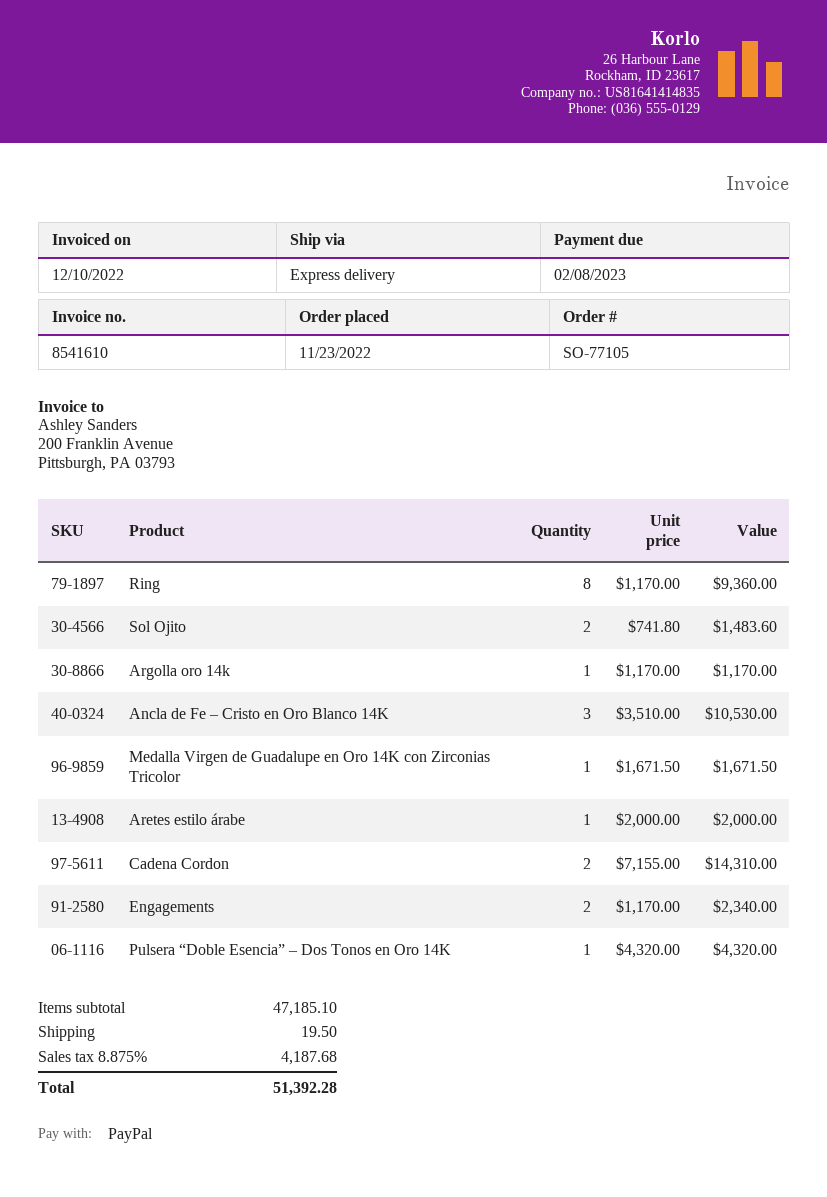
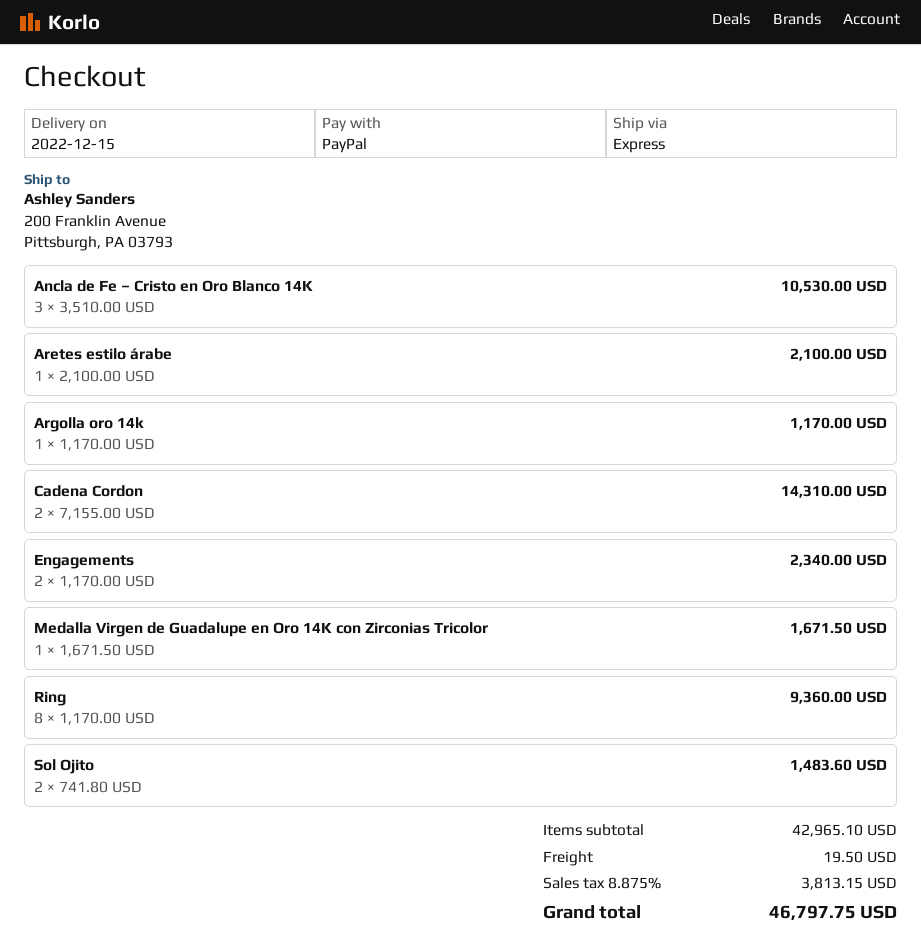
Aretes estilo árabe: 1 x 2000.00 = 2000.00 -> 1 x 2100.00 = 2100.00
Pulsera “Doble Esencia” – Dos Tonos en Oro 14K: 1 x 4320.00 = 4320.00 -> none
subtotal: 47185.10 -> 42965.10
tax: 8.875% = 4187.68 -> 8.875% = 3813.15
total: 51392.28 -> 46797.75

